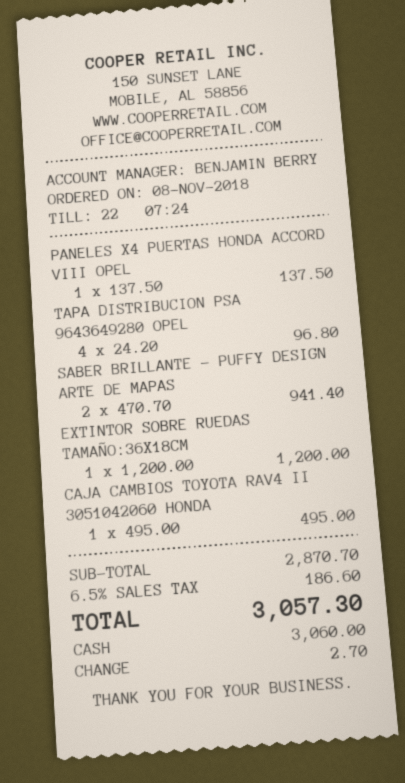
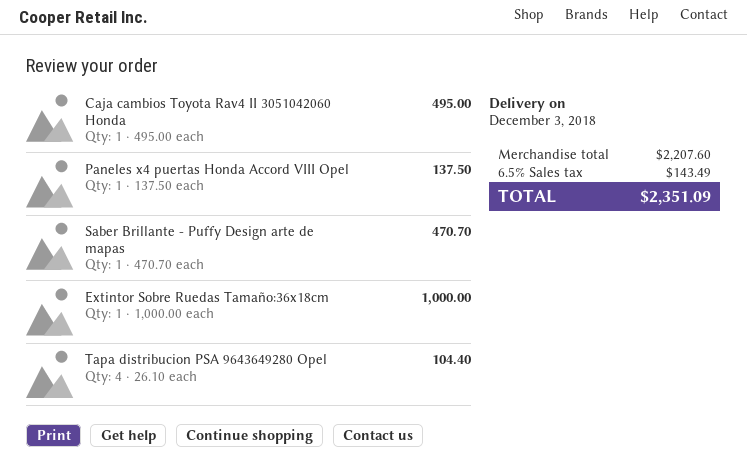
TAPA DISTRIBUCION PSA 9643649280 OPEL: 4 x 24.20 = 96.80 -> 4 x 26.10 = 104.40
SABER BRILLANTE - PUFFY DESIGN ARTE DE MAPAS: 2 x 470.70 = 941.40 -> 1 x 470.70 = 470.70
EXTINTOR SOBRE RUEDAS TAMAÑO:36X18CM: 1 x 1200.00 = 1200.00 -> 1 x 1000.00 = 1000.00
subtotal: 2870.70 -> 2207.60
tax: 6.5% = 186.60 -> 6.5% = 143.49
total: 3057.30 -> 2351.09

